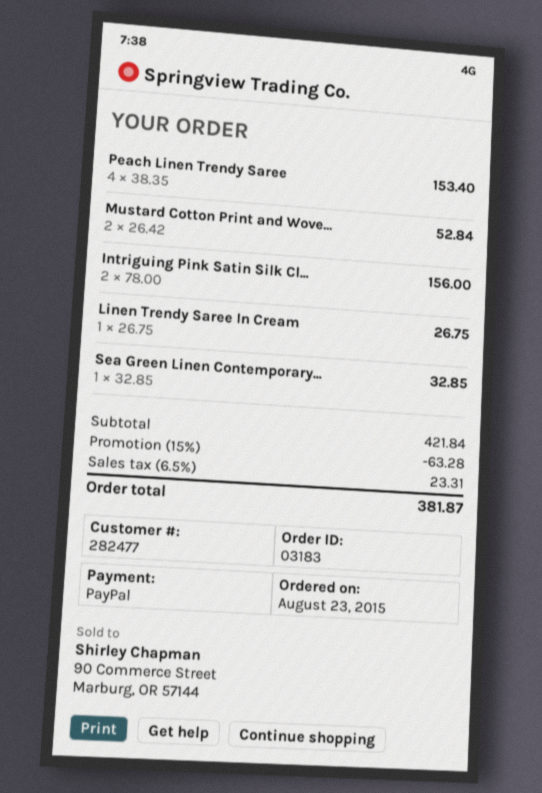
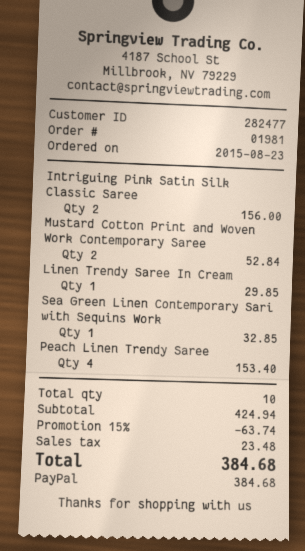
order number: 03183 -> 01981
Linen Trendy Saree In Cream: 1 for 26.75 -> 1 for 29.85
subtotal: 421.84 -> 424.94
discount: 15% = 63.28 -> 15% = 63.74
tax: 23.31 -> 23.48
total: 381.87 -> 384.68

